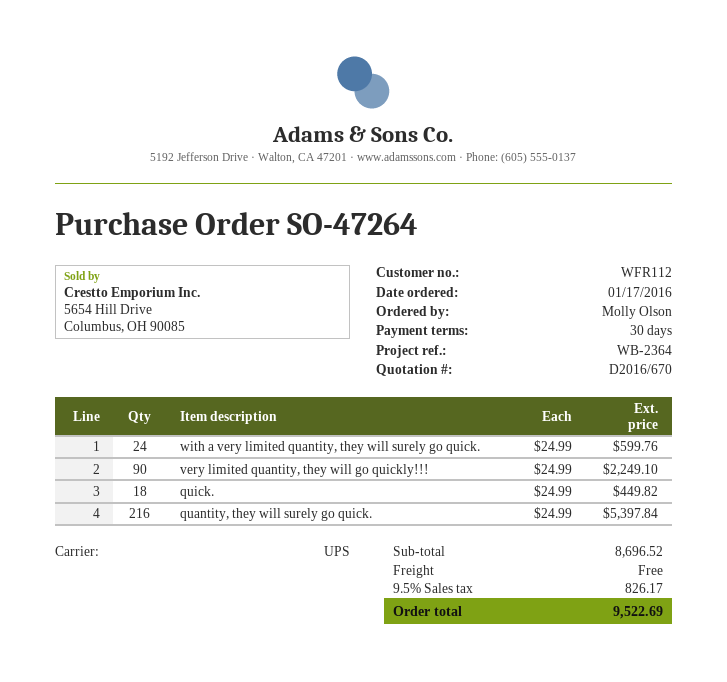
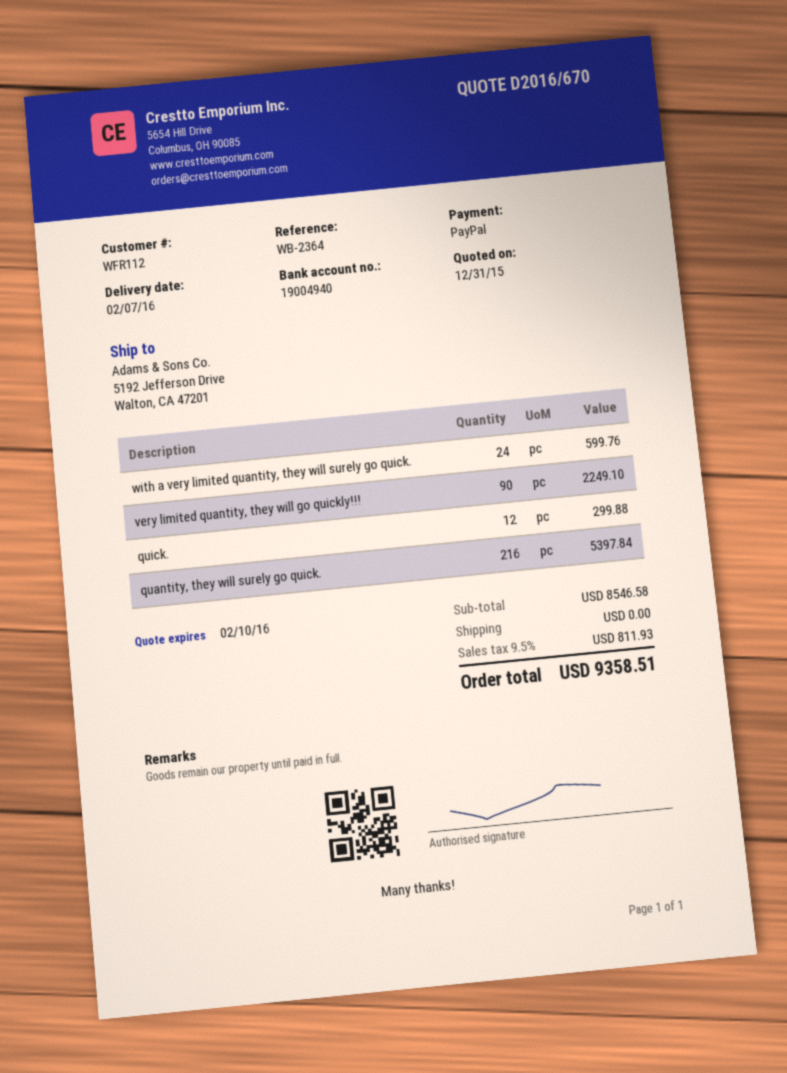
quick.: 18 for 449.82 -> 12 for 299.88
subtotal: 8696.52 -> 8546.58
tax: 9.5% = 826.17 -> 9.5% = 811.93
total: 9522.69 -> 9358.51

